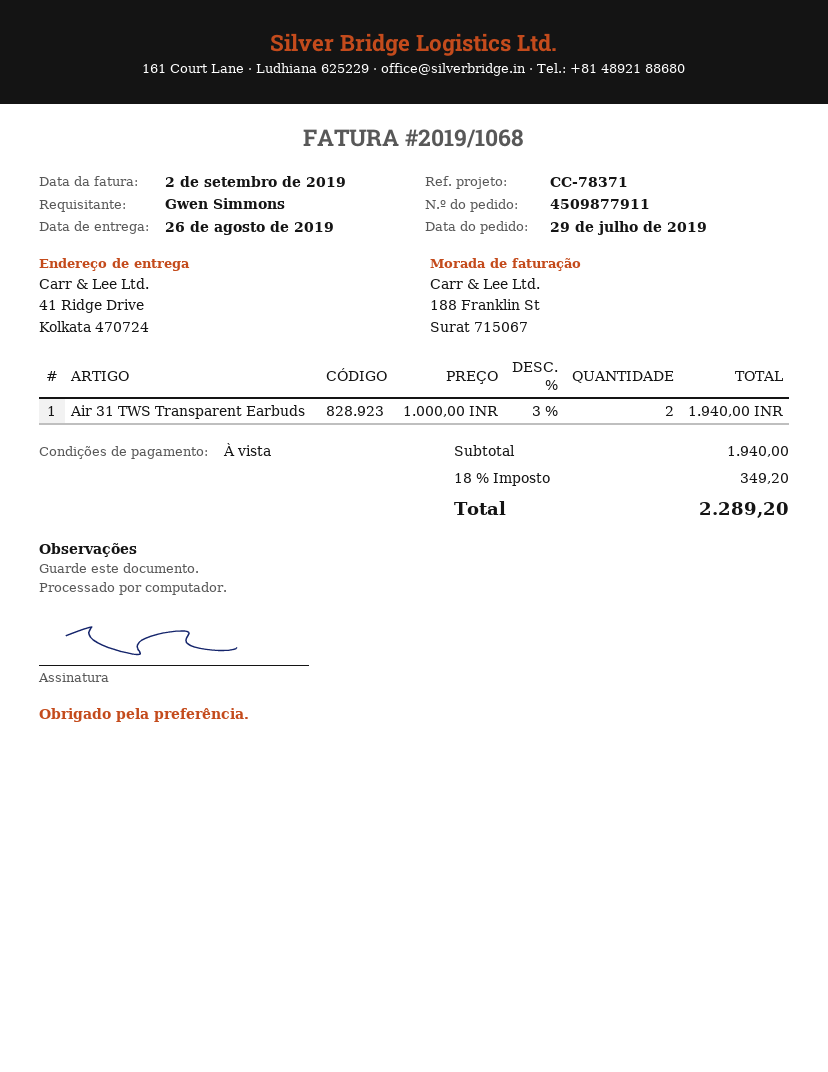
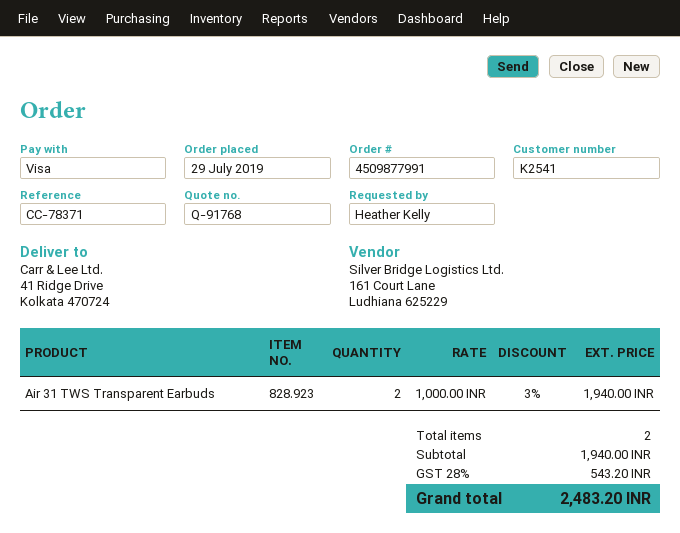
order number: 4509877911 -> 4509877991
ordered by: Gwen Simmons -> Heather Kelly
tax: 18% = 349.20 -> 28% = 543.20
total: 2289.20 -> 2483.20

